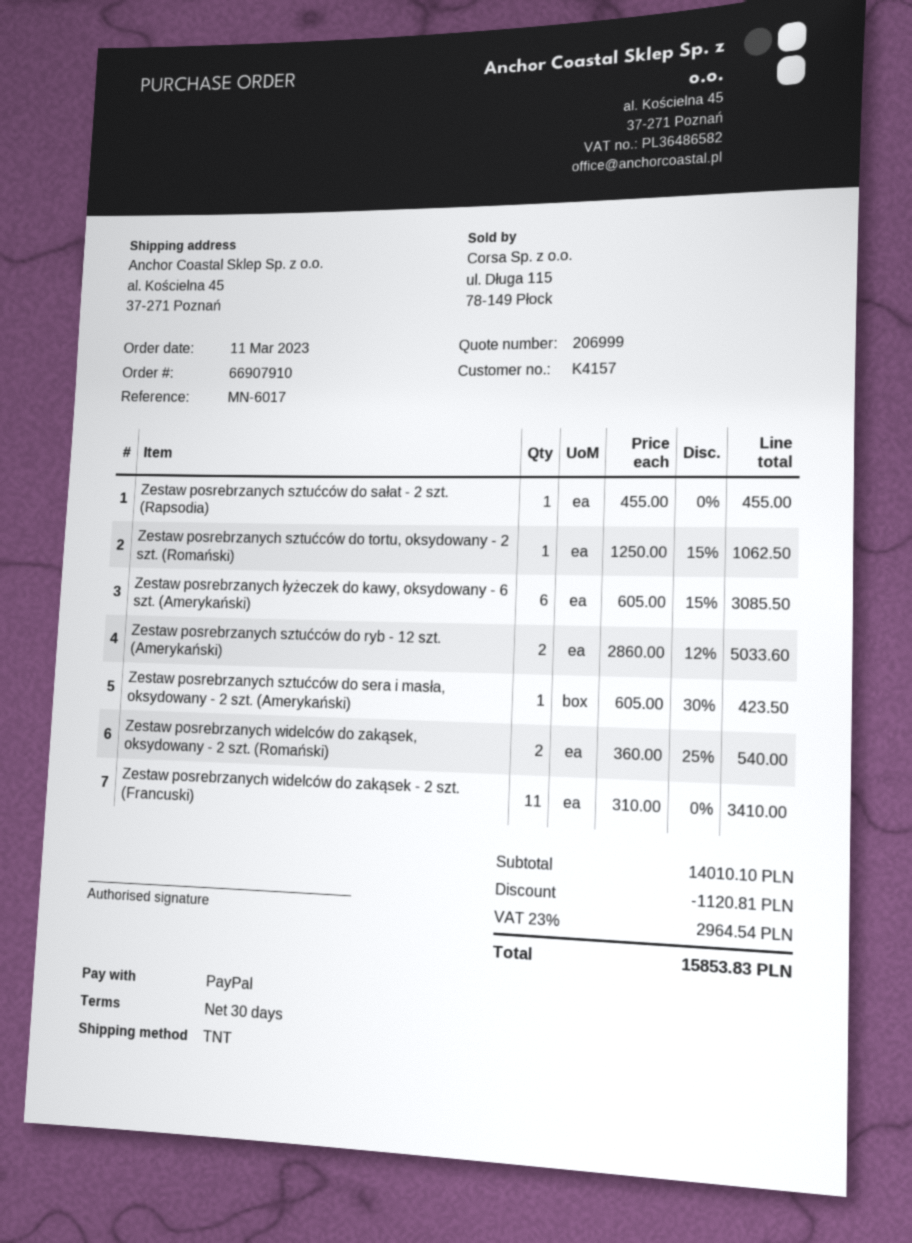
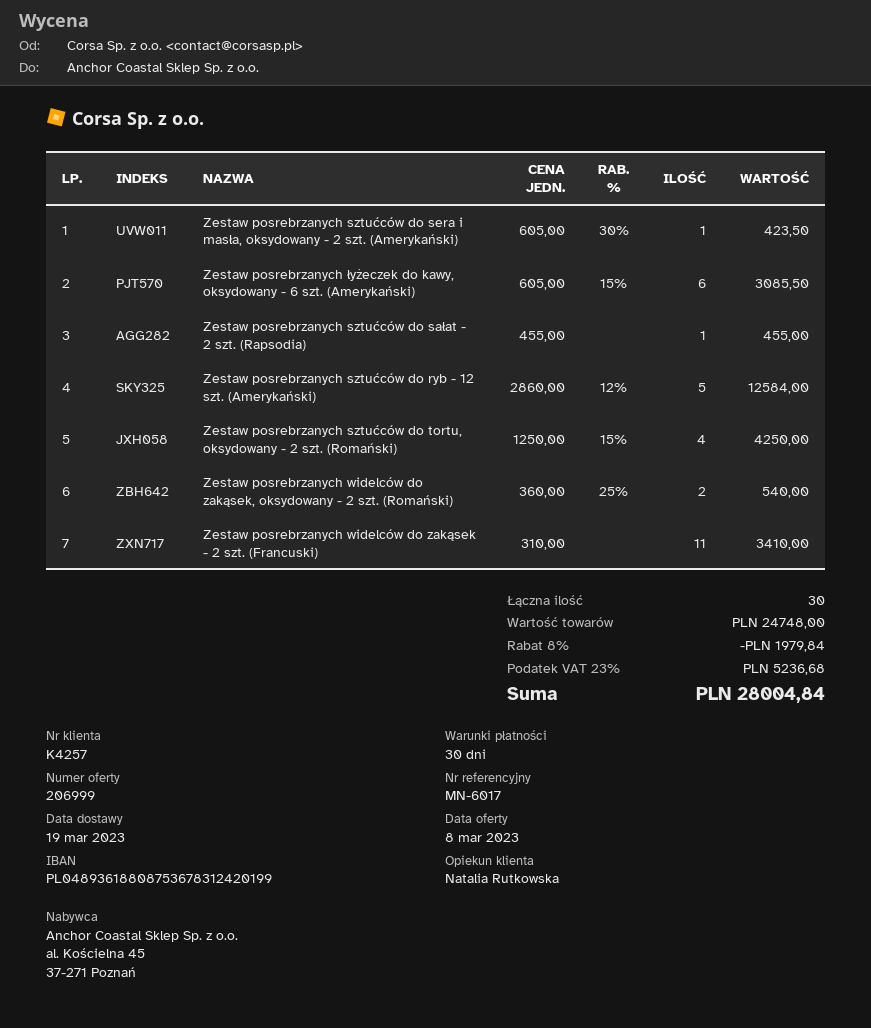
customer number: K4157 -> K4257
Zestaw posrebrzanych sztućców do tortu, oksydowany - 2 szt. (Romański): 1 x 1250.00 - 15% = 1062.50 -> 4 x 1250.00 - 15% = 4250.00
Zestaw posrebrzanych sztućców do ryb - 12 szt. (Amerykański): 2 x 2860.00 - 12% = 5033.60 -> 5 x 2860.00 - 12% = 12584.00
subtotal: 14010.10 -> 24748.00
discount: 1120.81 -> 1979.84
tax: 23% = 2964.54 -> 23% = 5236.68
total: 15853.83 -> 28004.84

